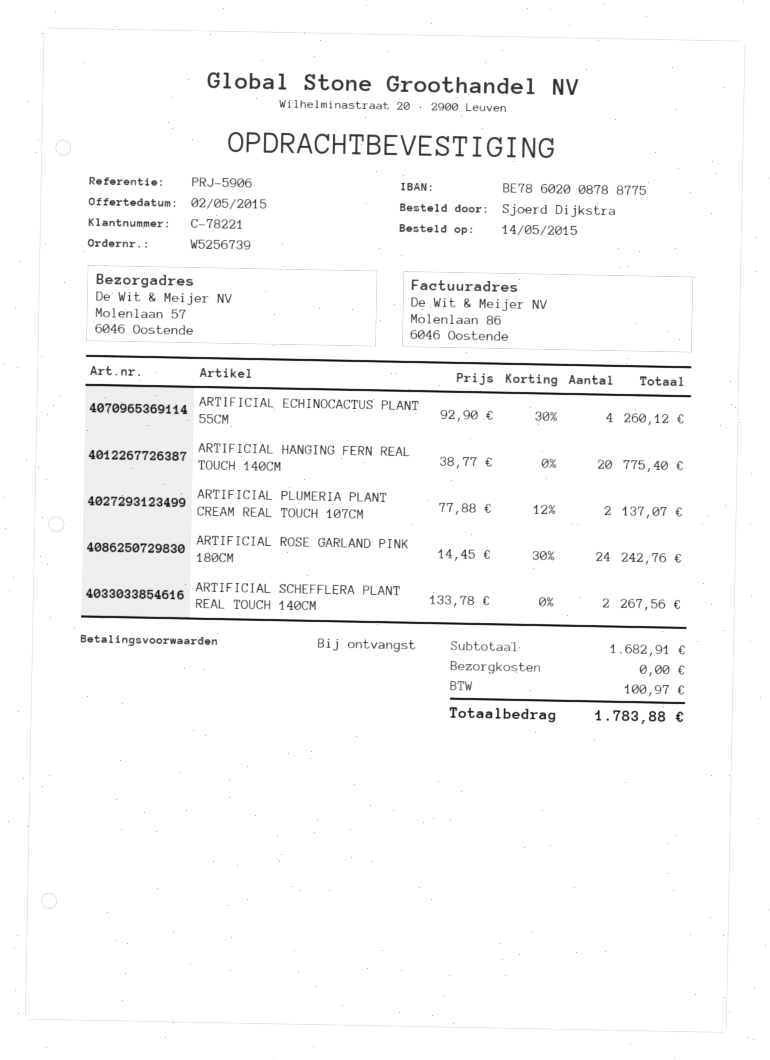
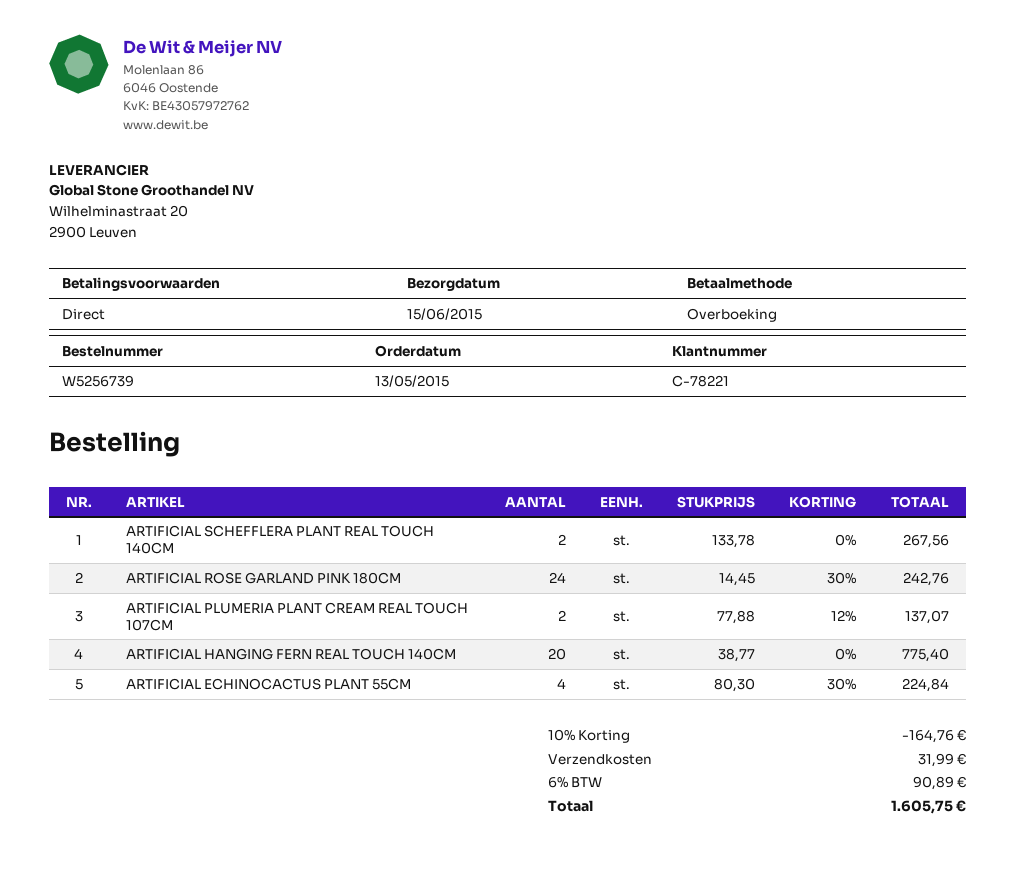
order date: 2015-05-14 -> 2015-05-13
ARTIFICIAL ECHINOCACTUS PLANT 55CM: 4 x 92.90 - 30% = 260.12 -> 4 x 80.30 - 30% = 224.84
discount: none -> 10% = 164.76
shipping: 0.00 -> 31.99
tax: 100.97 -> 90.89
total: 1783.88 -> 1605.75

